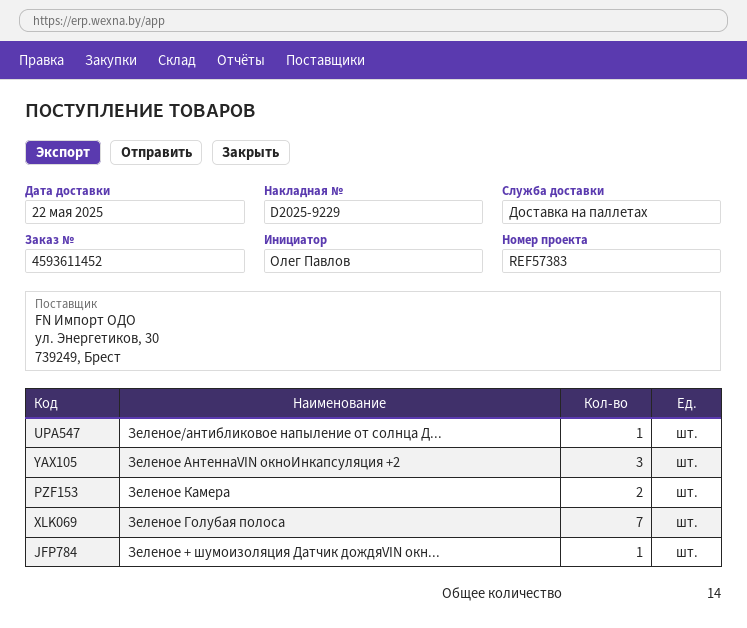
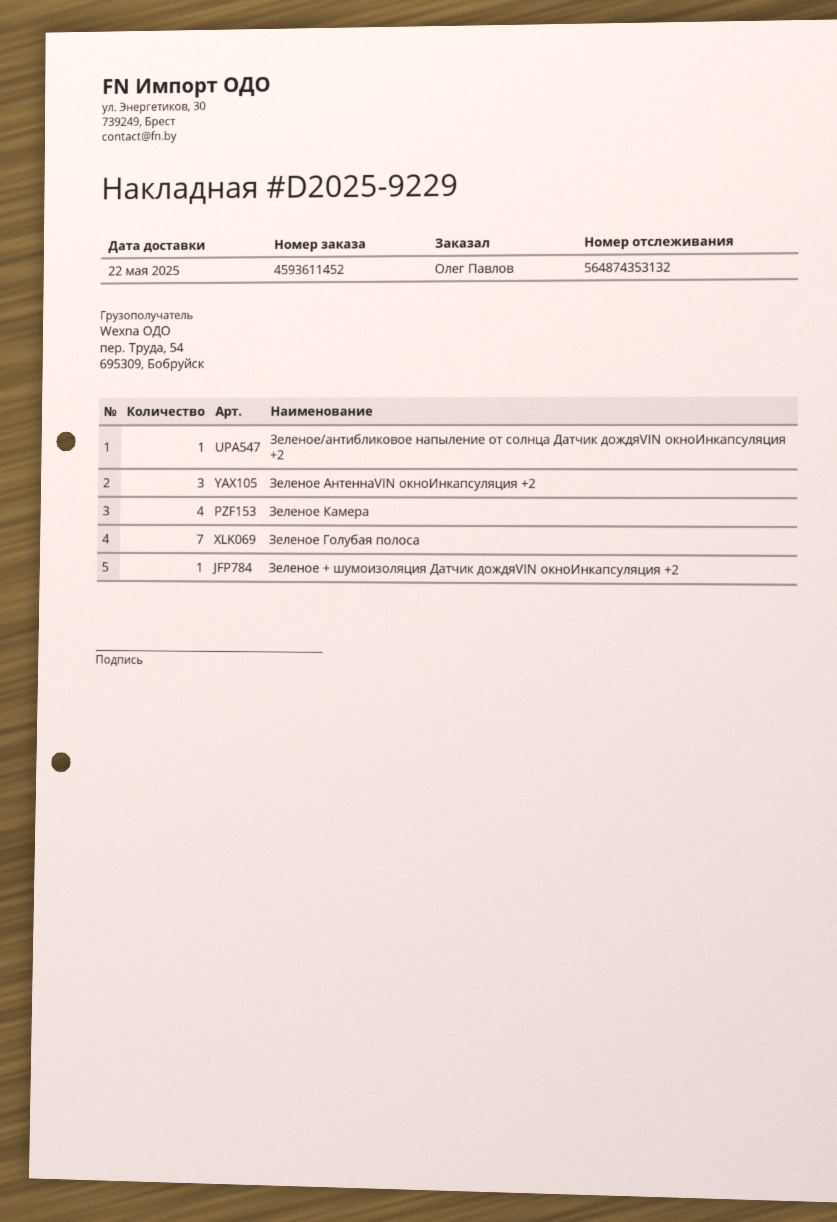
Зеленое Камера: 2 -> 4

